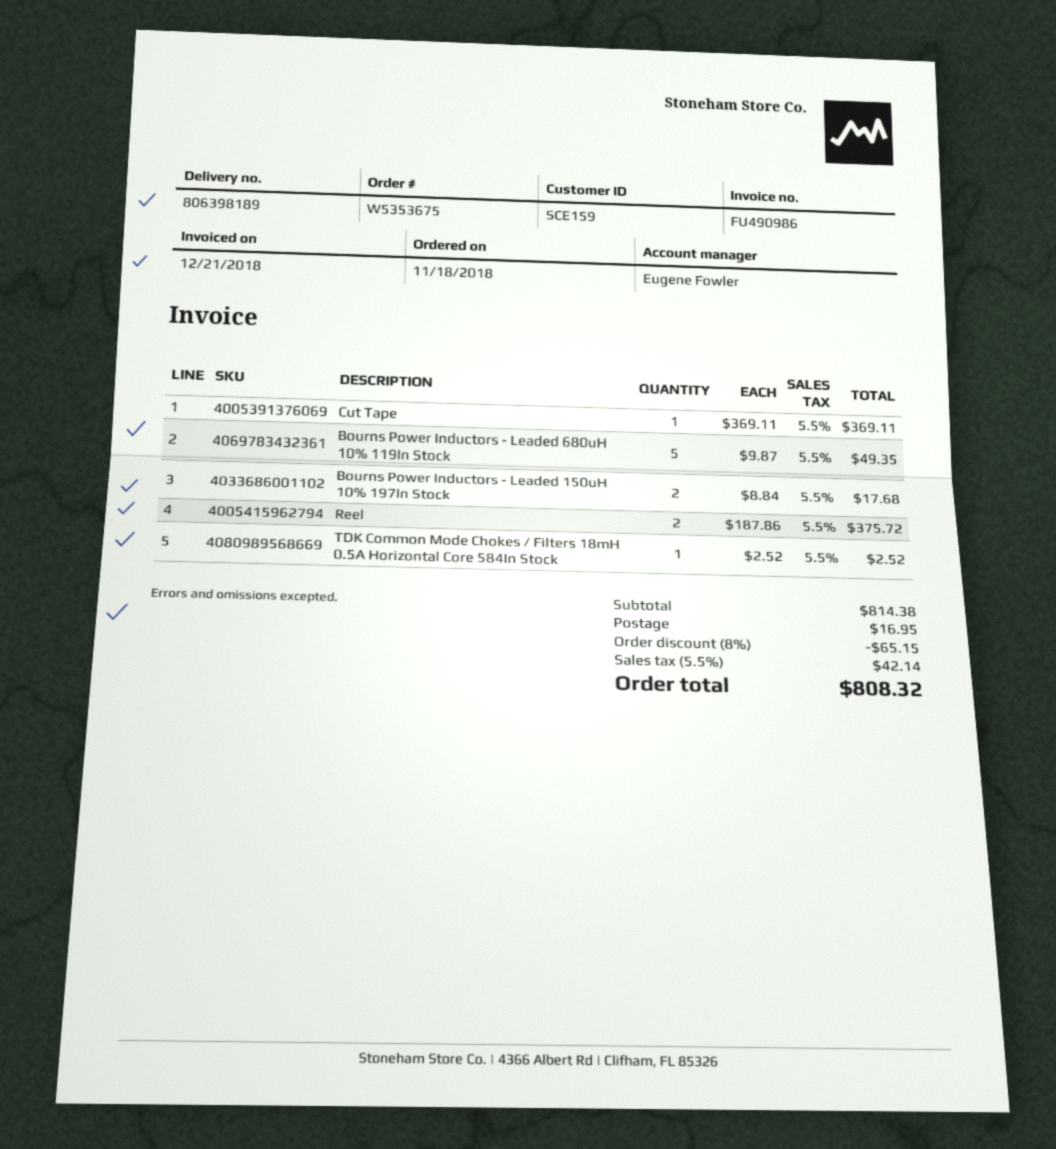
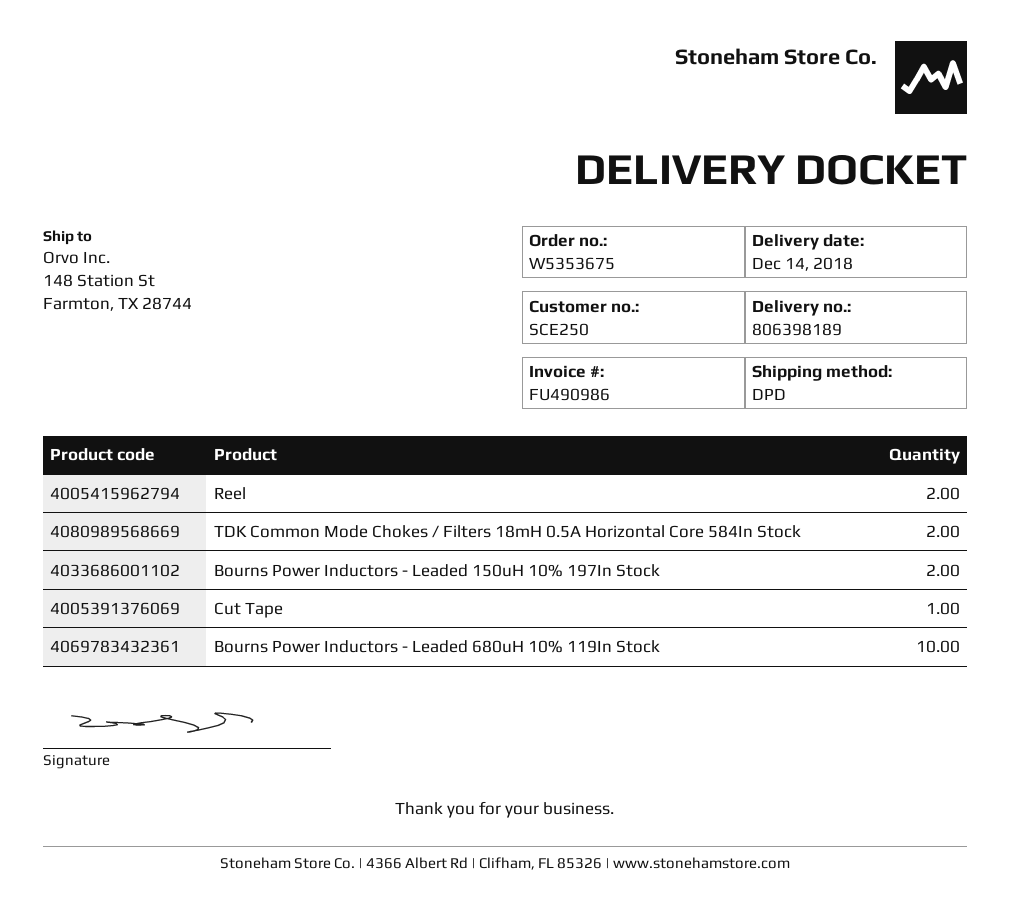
customer number: SCE159 -> SCE250
Bourns Power Inductors - Leaded 680uH 10% 119In Stock: 5 -> 10
TDK Common Mode Chokes / Filters 18mH 0.5A Horizontal Core 584In Stock: 1 -> 2

